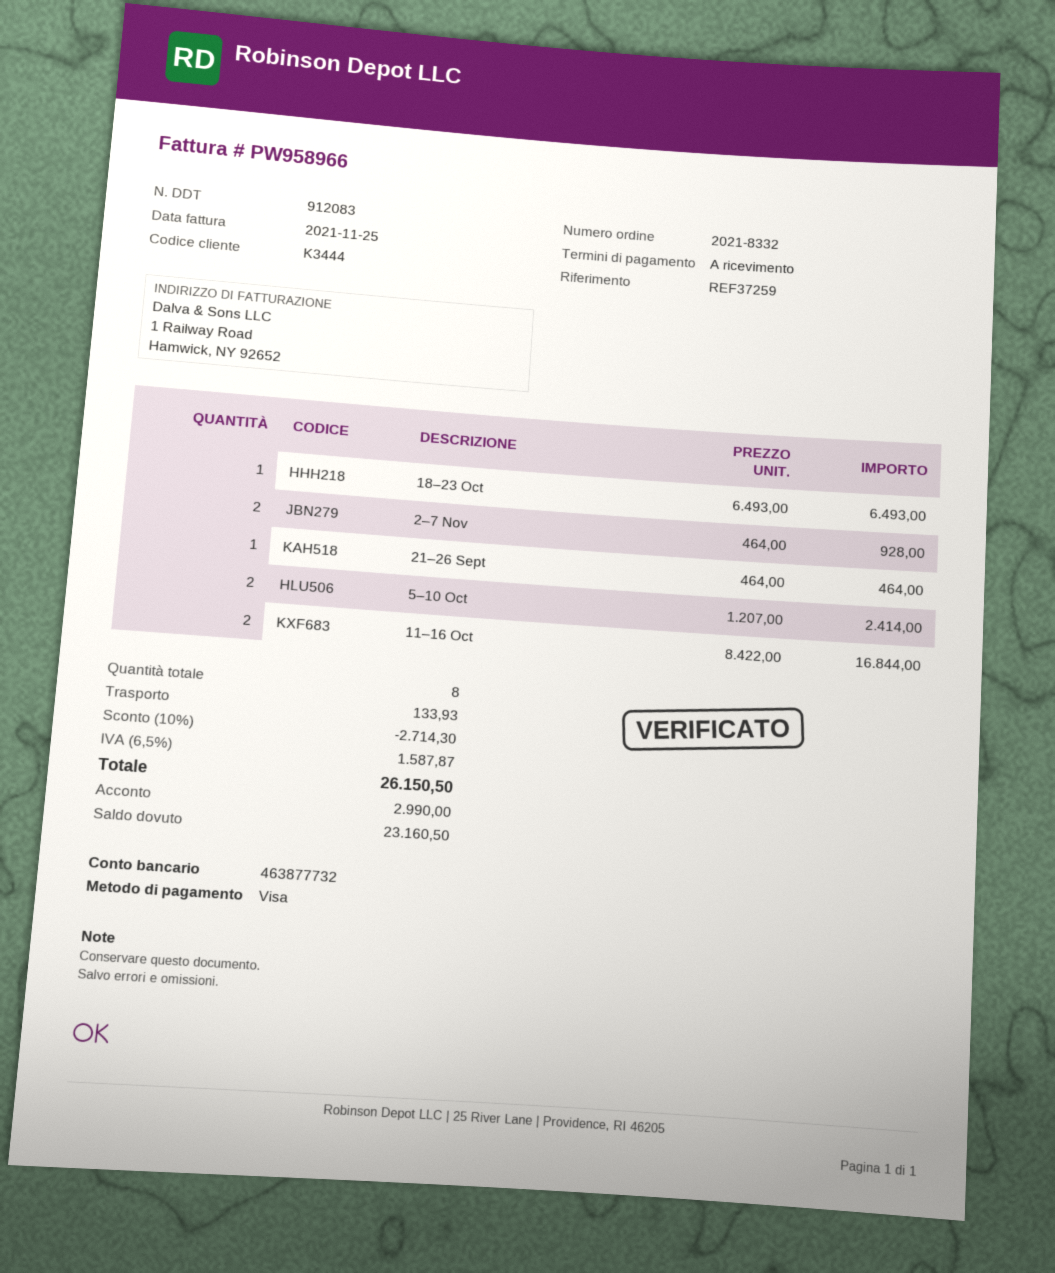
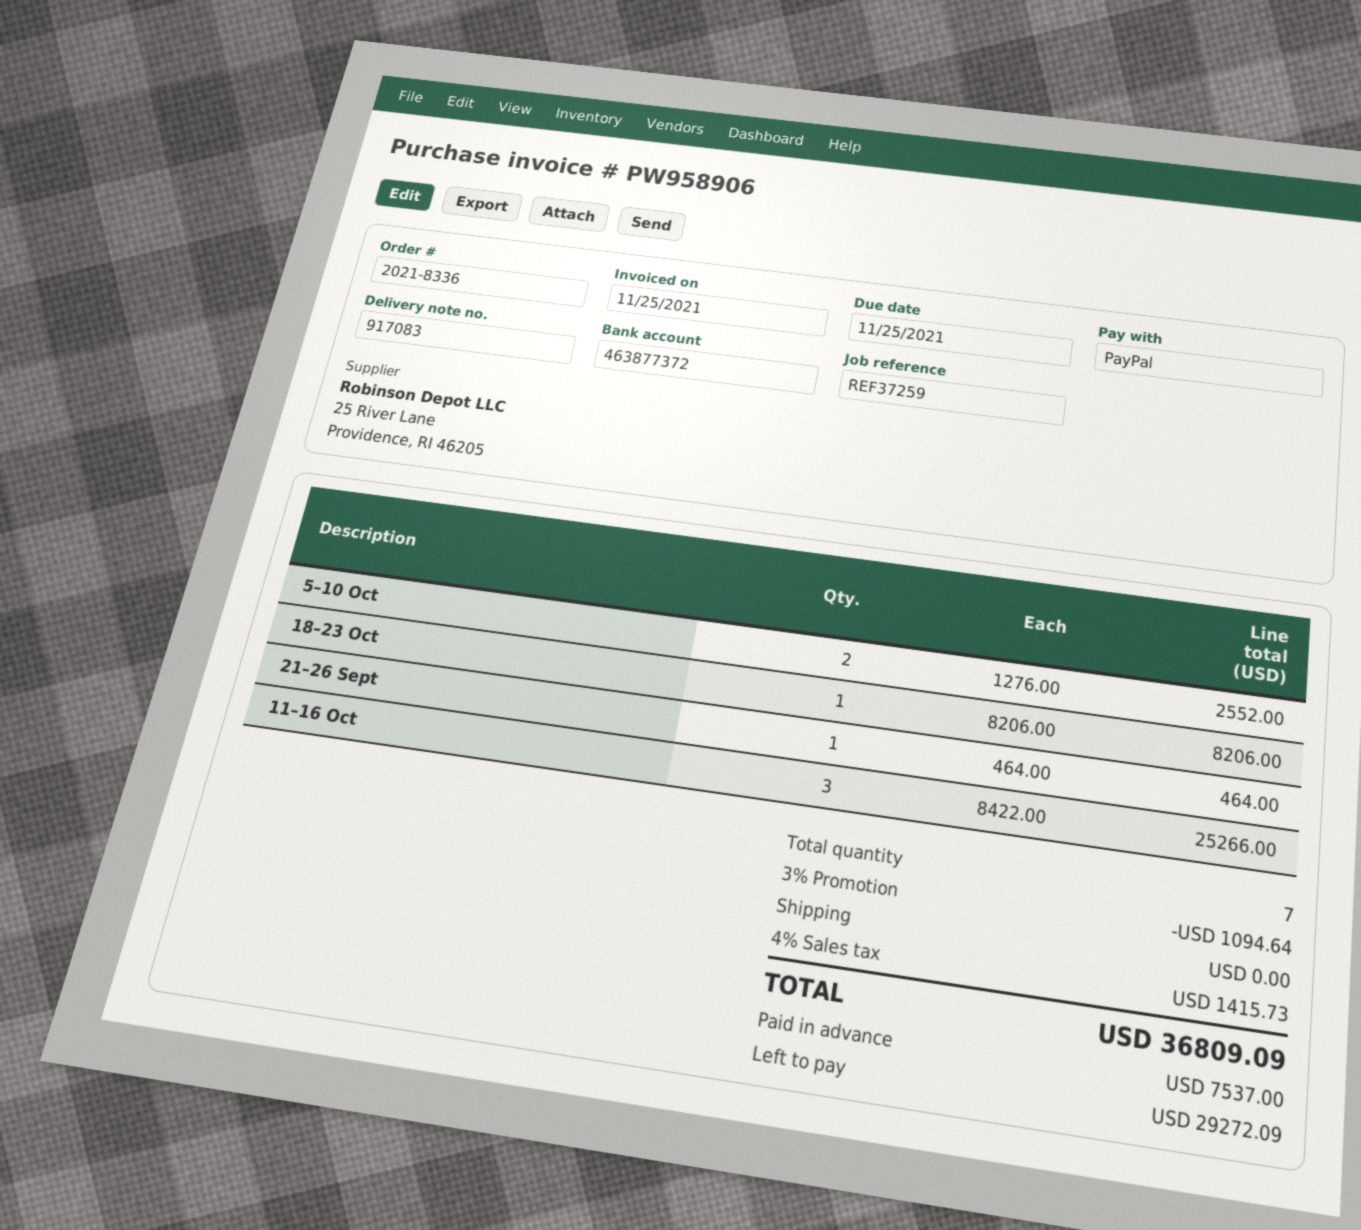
order number: 2021-8332 -> 2021-8336
delivery note number: 912083 -> 917083
invoice number: PW958966 -> PW958906
payment method: Visa -> PayPal
bank account: 463877732 -> 463877372
18–23 Oct: 1 x 6493.00 = 6493.00 -> 1 x 8206.00 = 8206.00
2–7 Nov: 2 x 464.00 = 928.00 -> none
5–10 Oct: 2 x 1207.00 = 2414.00 -> 2 x 1276.00 = 2552.00
11–16 Oct: 2 x 8422.00 = 16844.00 -> 3 x 8422.00 = 25266.00
total quantity: 8 -> 7
discount: 10% = 2714.30 -> 3% = 1094.64
shipping: 133.93 -> 0.00
tax: 6.5% = 1587.87 -> 4% = 1415.73
total: 26150.50 -> 36809.09
deposit: 2990.00 -> 7537.00
balance: 23160.50 -> 29272.09

